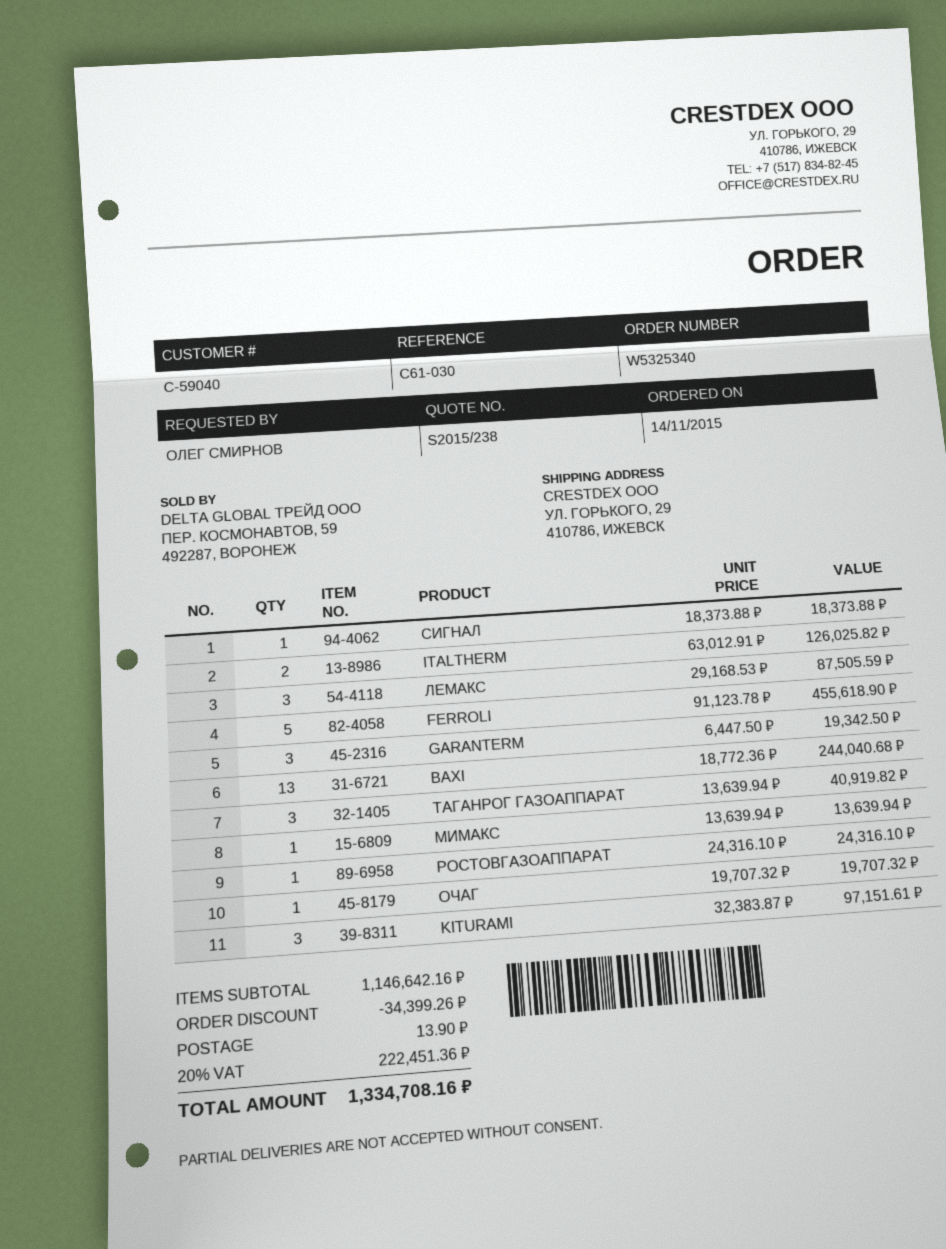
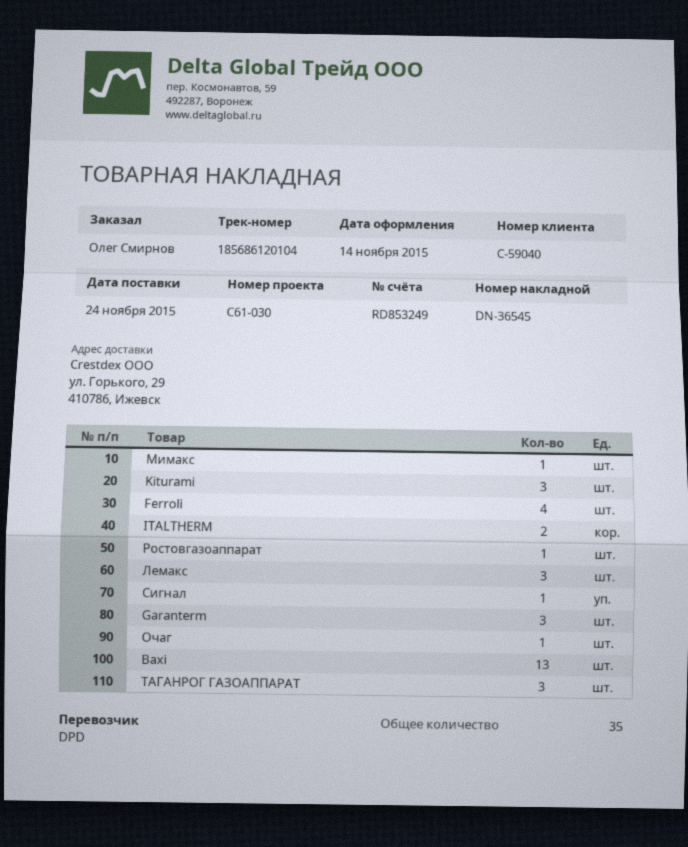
FERROLI: 5 -> 4

